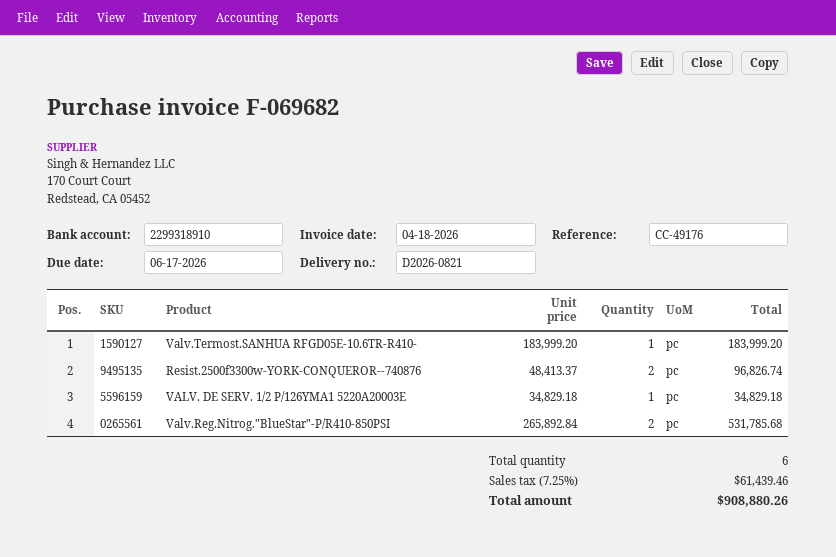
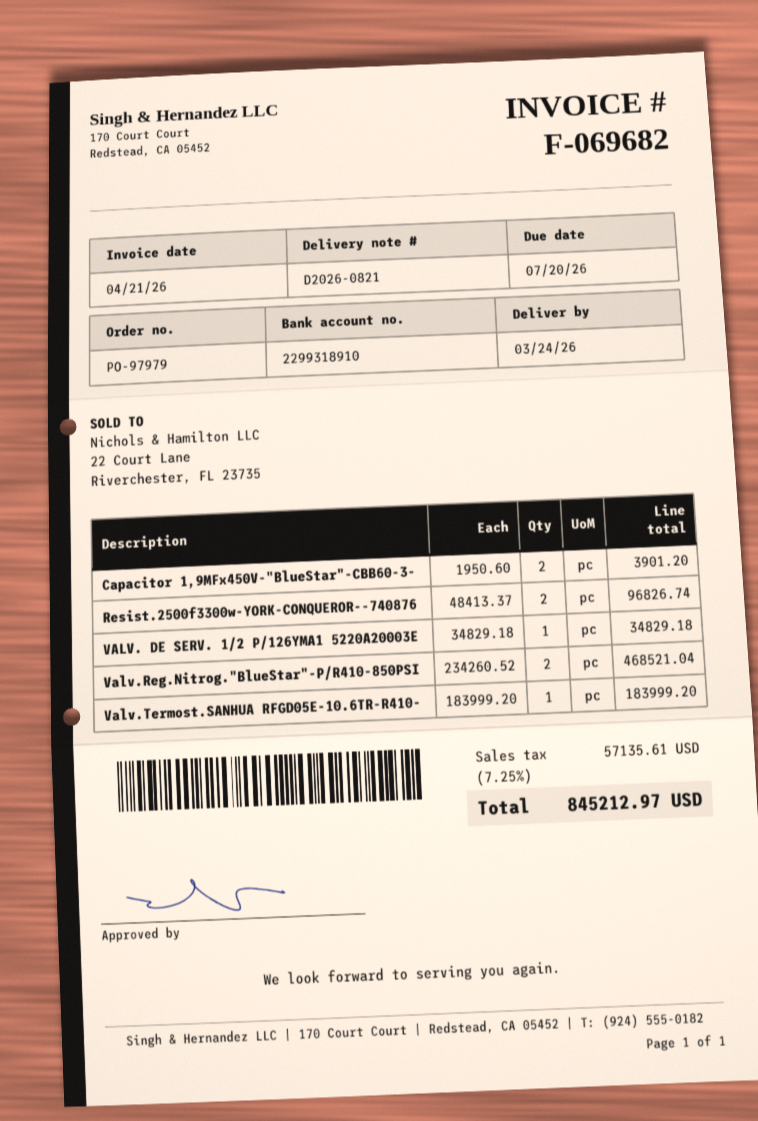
invoice date: 2026-04-18 -> 2026-04-21
due date: 2026-06-17 -> 2026-07-20
Valv.Reg.Nitrog."BlueStar"-P/R410-850PSI: 2 x 265892.84 = 531785.68 -> 2 x 234260.52 = 468521.04
Capacitor 1,9MFx450V-"BlueStar"-CBB60-3-: none -> 2 x 1950.60 = 3901.20
tax: 7.25% = 61439.46 -> 7.25% = 57135.61
total: 908880.26 -> 845212.97

